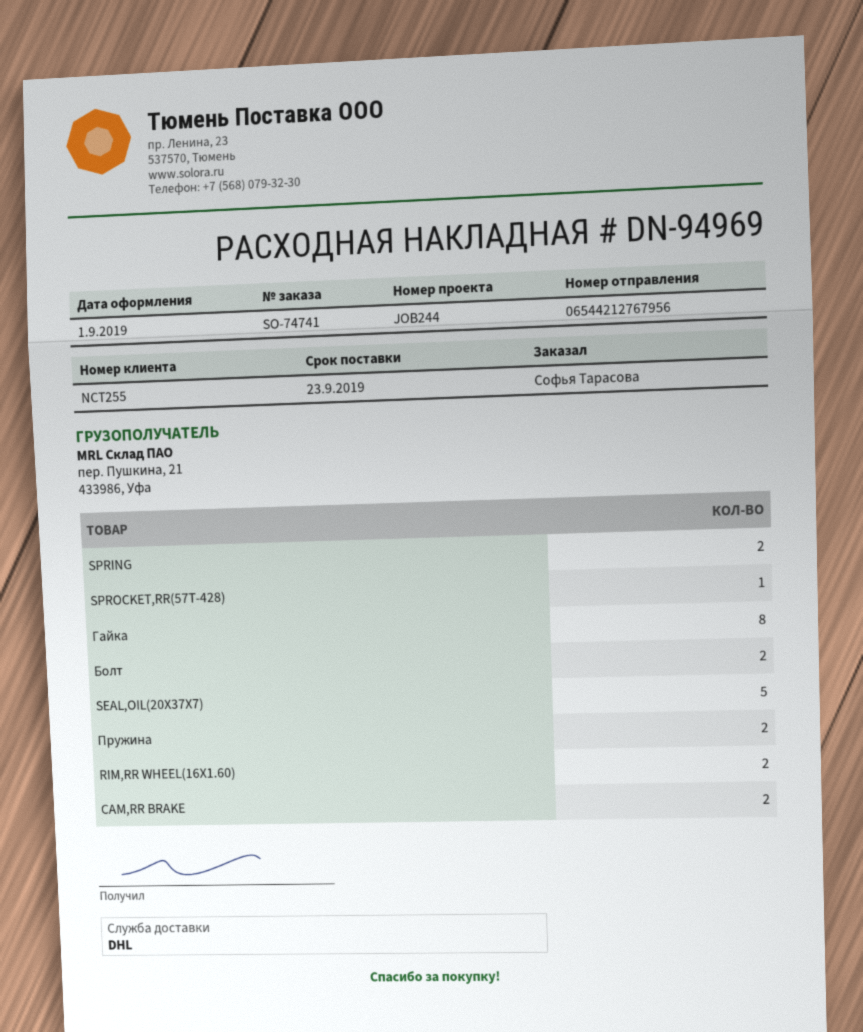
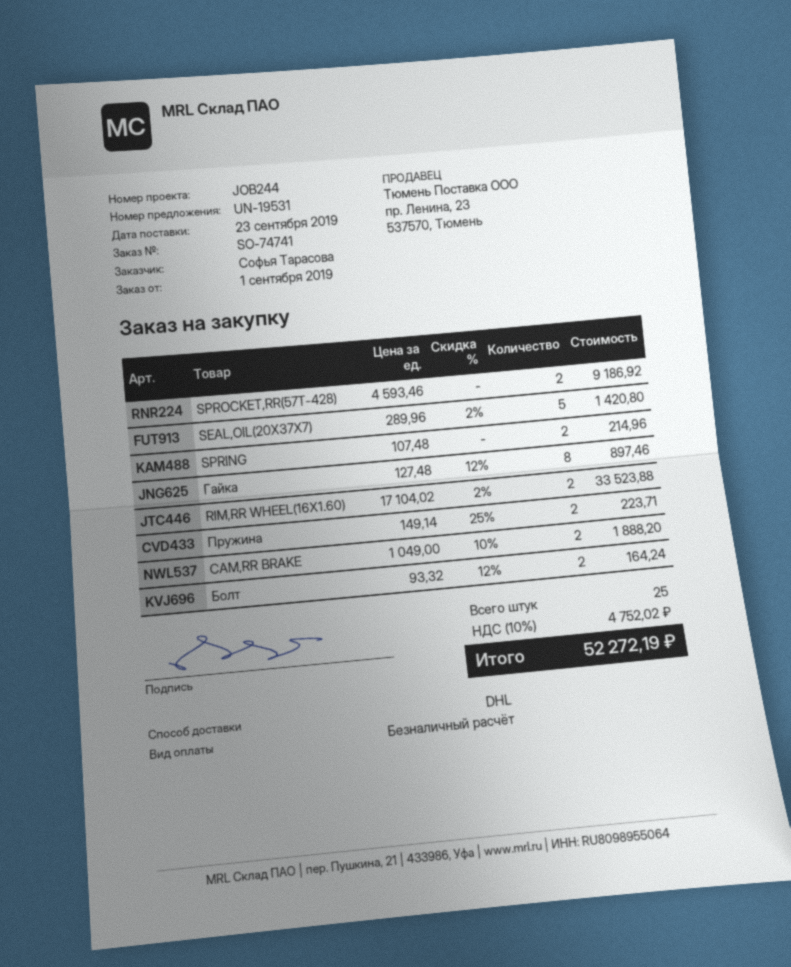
SPROCKET,RR(57T-428): 1 -> 2

